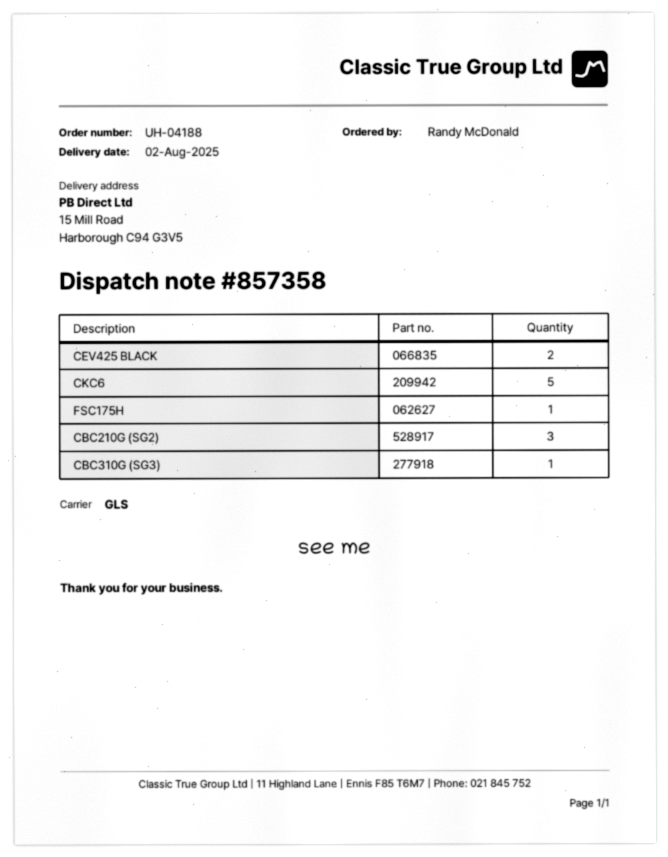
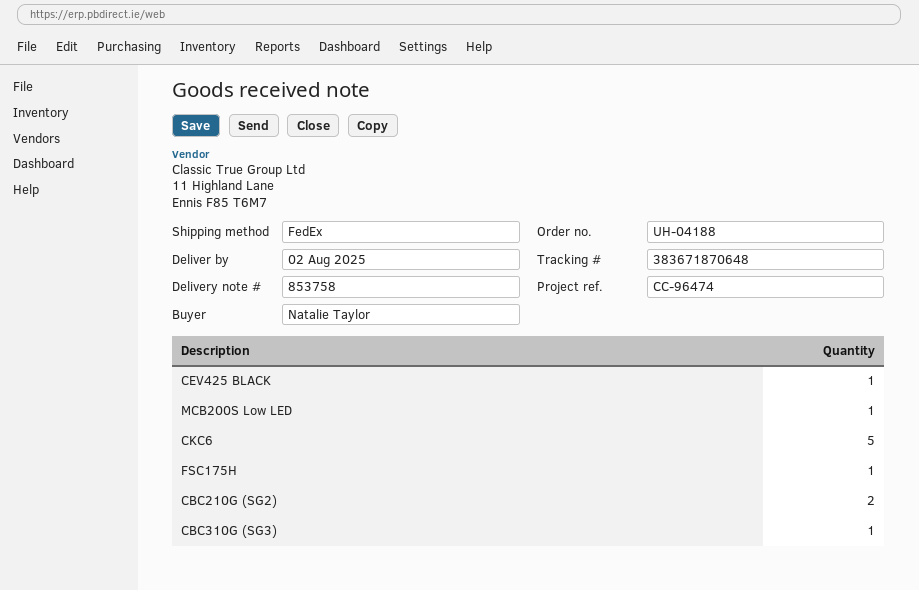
delivery note number: 857358 -> 853758
ordered by: Randy McDonald -> Natalie Taylor
shipping method: GLS -> FedEx
CEV425 BLACK: 2 -> 1
CBC210G (SG2): 3 -> 2
MCB200S Low LED: none -> 1

